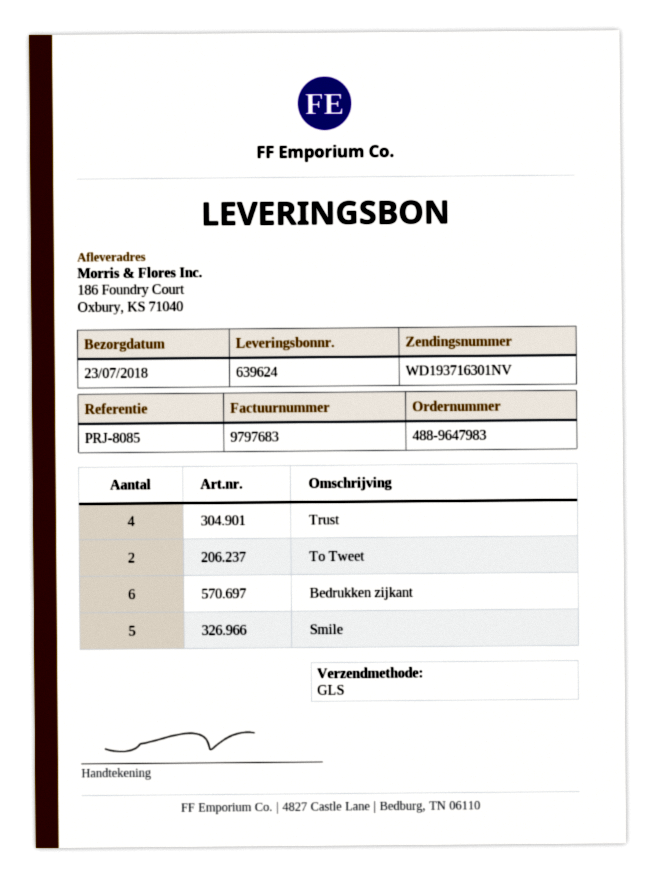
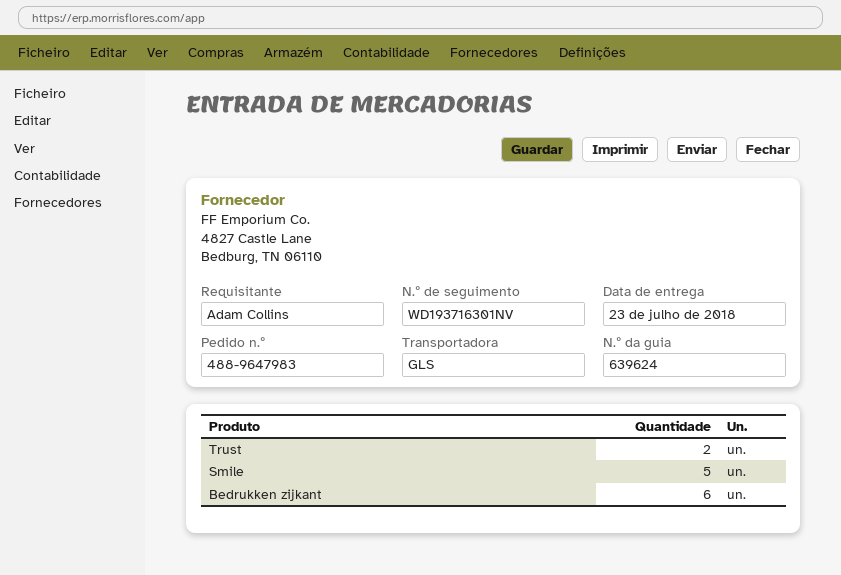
Trust: 4 -> 2
To Tweet: 2 -> none

